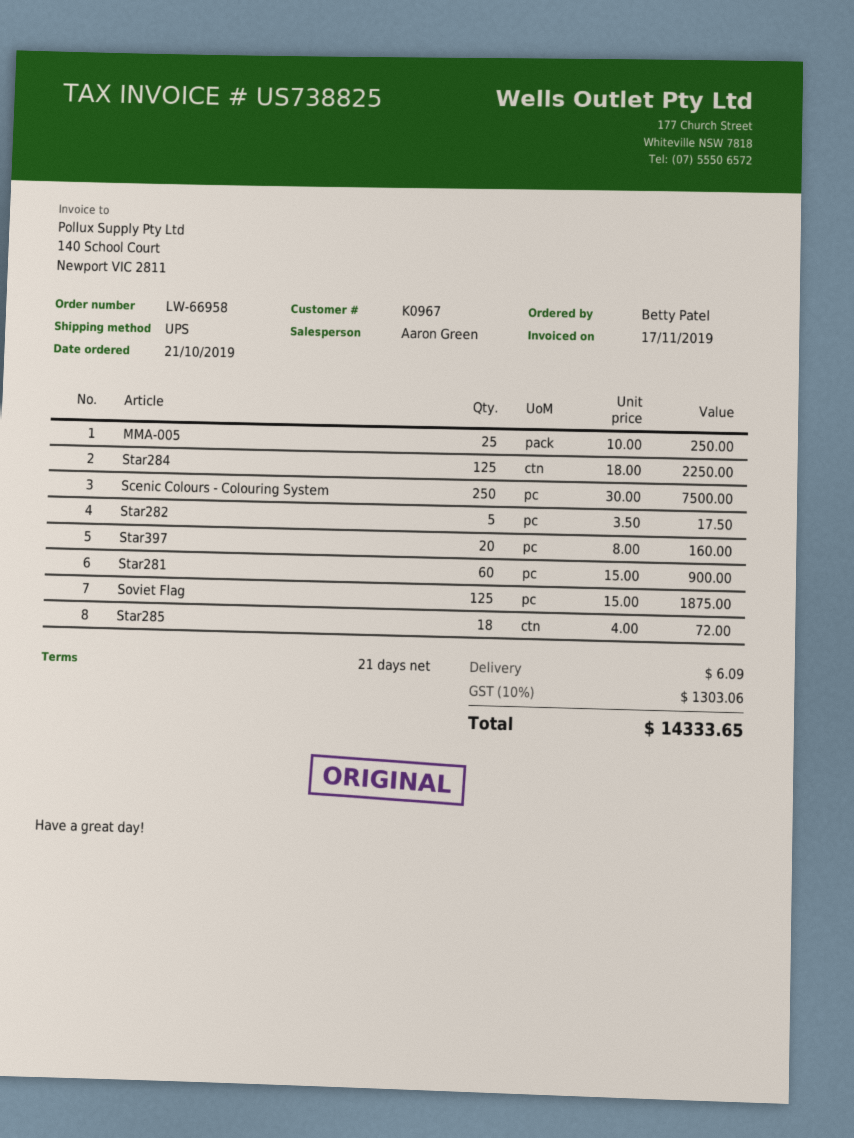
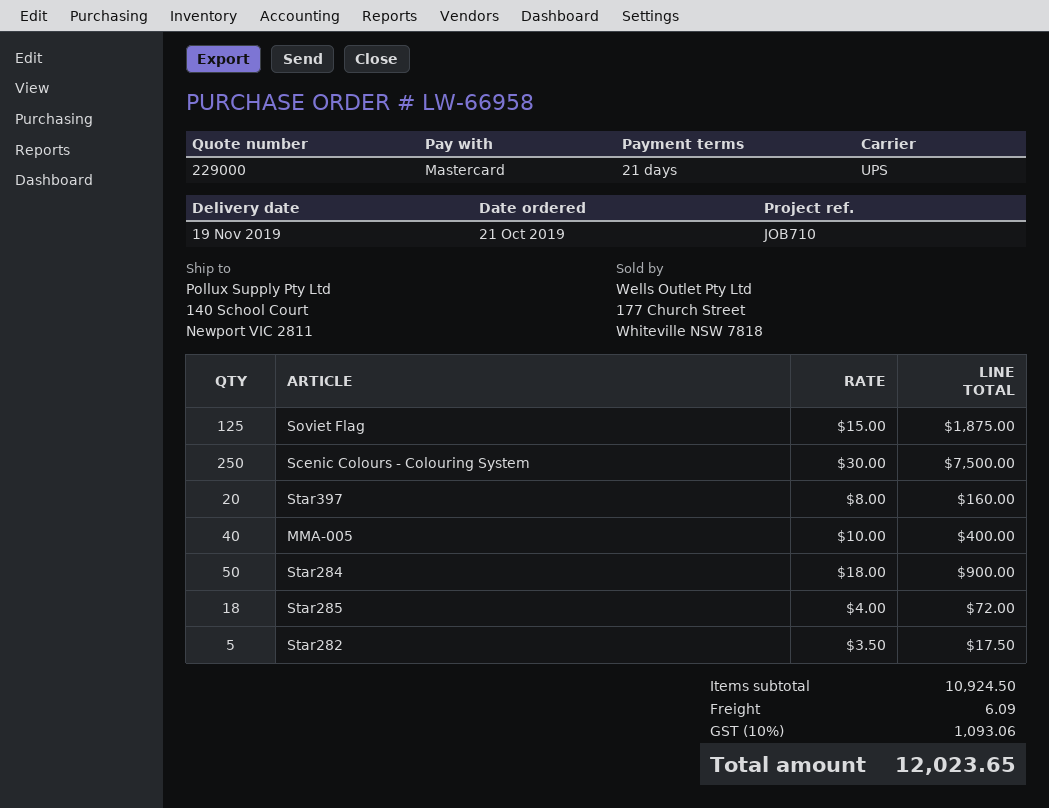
MMA-005: 25 x 10.00 = 250.00 -> 40 x 10.00 = 400.00
Star284: 125 x 18.00 = 2250.00 -> 50 x 18.00 = 900.00
Star281: 60 x 15.00 = 900.00 -> none
tax: 10% = 1303.06 -> 10% = 1093.06
total: 14333.65 -> 12023.65

